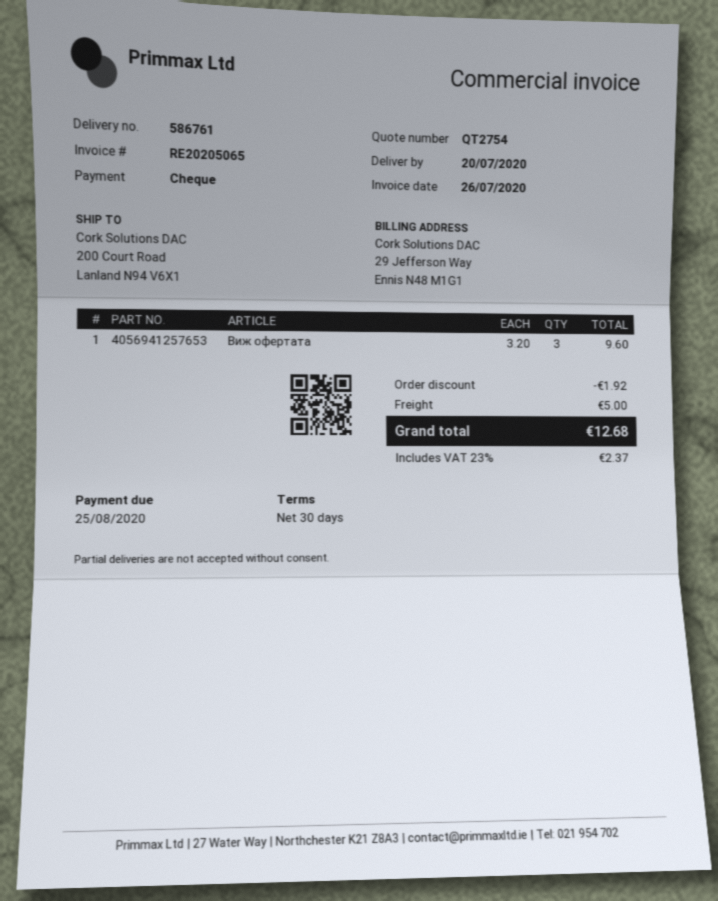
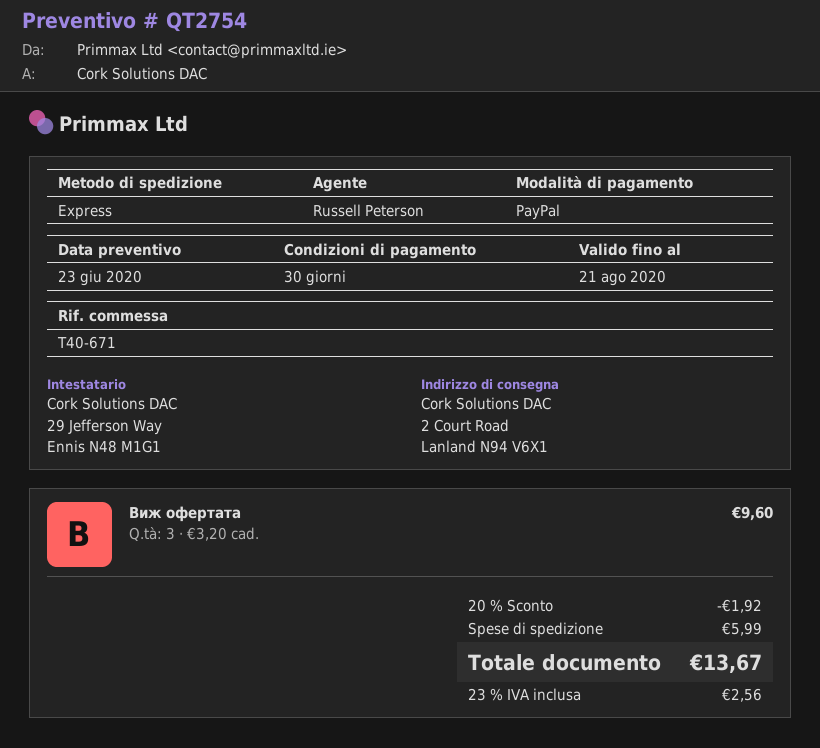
payment method: cheque -> PayPal
ship to: 200 Court Road, Lanland N94 V6X1 -> 2 Court Road, Lanland N94 V6X1
shipping: 5.00 -> 5.99
tax: 23% = 2.37 -> 23% = 2.56
total: 12.68 -> 13.67

